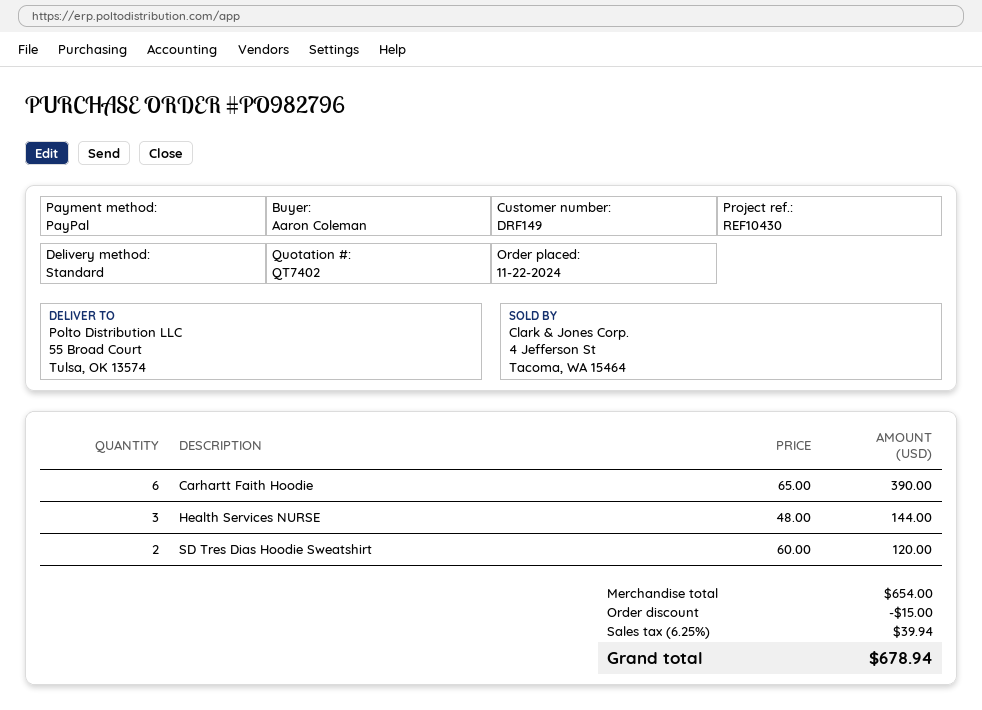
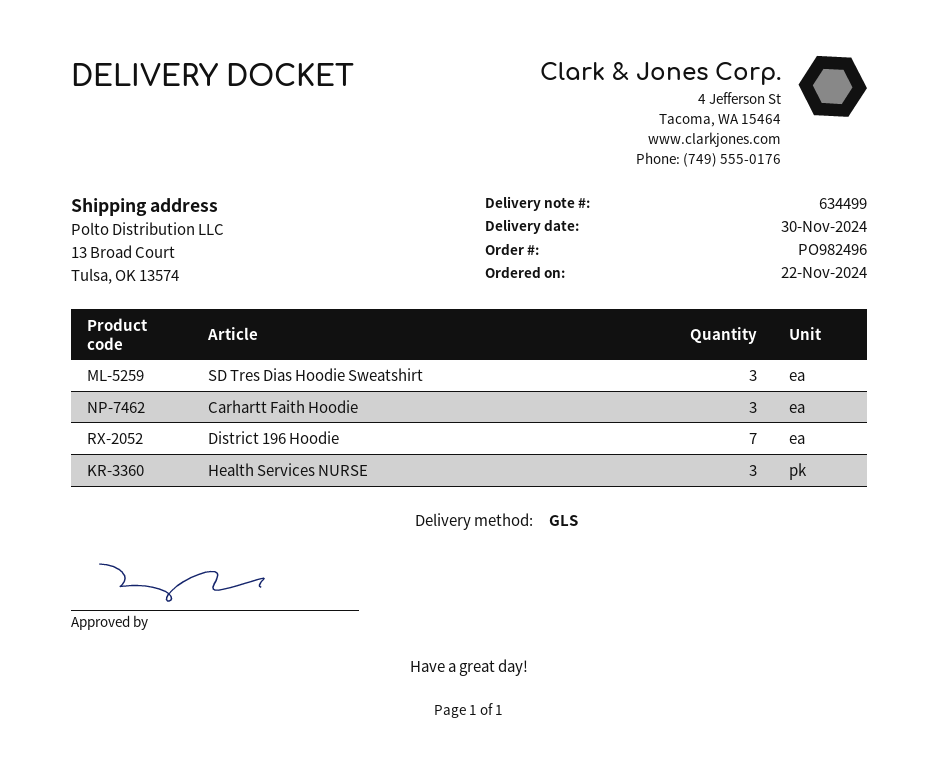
order number: PO982796 -> PO982496
shipping method: standard -> GLS
ship to: 55 Broad Court, Tulsa, OK 13574 -> 13 Broad Court, Tulsa, OK 13574
Carhartt Faith Hoodie: 6 -> 3
SD Tres Dias Hoodie Sweatshirt: 2 -> 3
District 196 Hoodie: none -> 7

